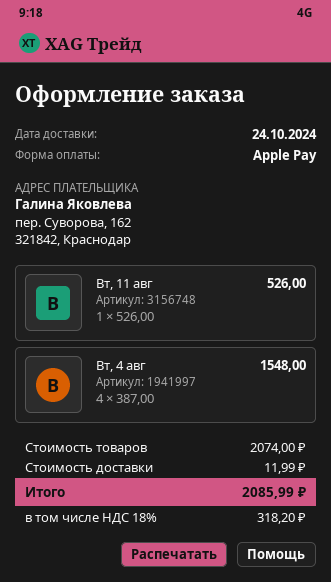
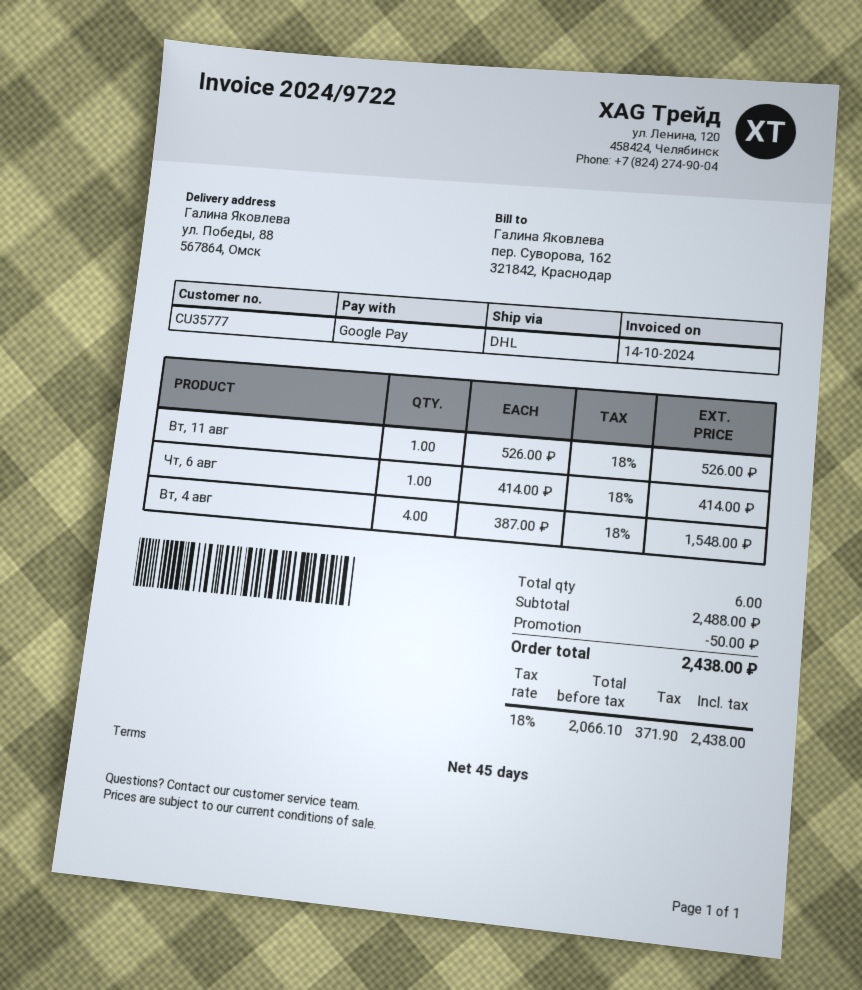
payment method: Apple Pay -> Google Pay
Чт, 6 авг: none -> 1 x 414.00 = 414.00
subtotal: 2074.00 -> 2488.00
discount: none -> 50.00
shipping: 11.99 -> none
tax: 18% = 318.20 -> 18% = 371.90
total: 2085.99 -> 2438.00

